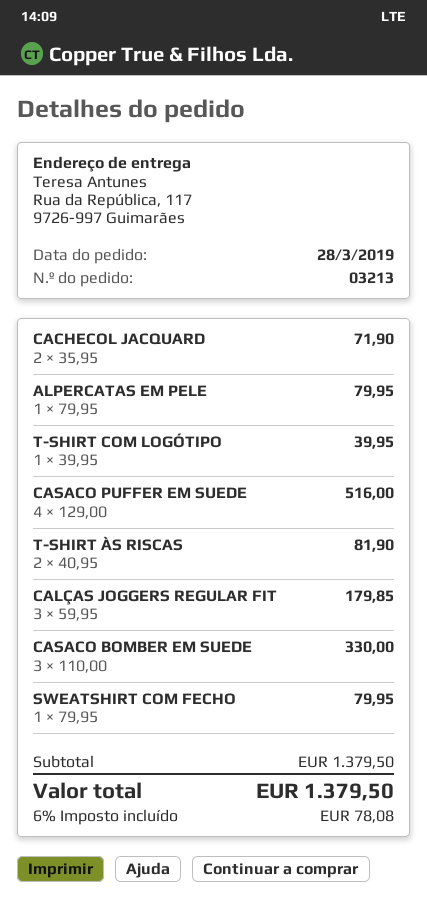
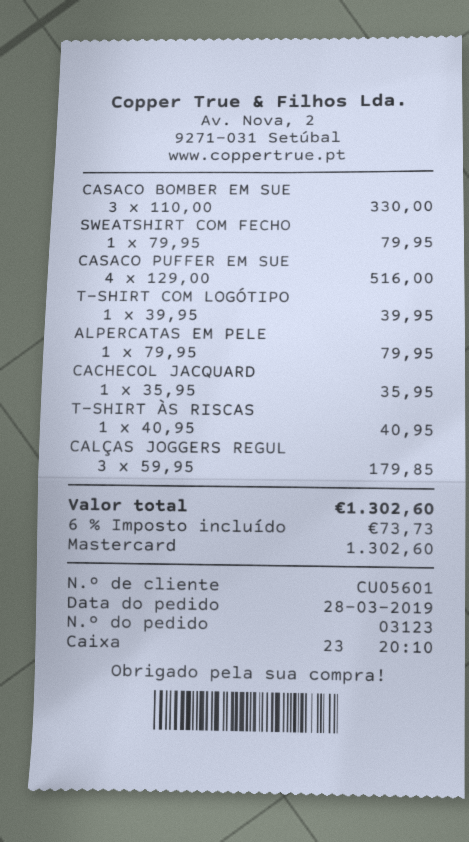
order number: 03213 -> 03123
CACHECOL JACQUARD: 2 x 35.95 = 71.90 -> 1 x 35.95 = 35.95
T-SHIRT ÀS RISCAS: 2 x 40.95 = 81.90 -> 1 x 40.95 = 40.95
tax: 6% = 78.08 -> 6% = 73.73
total: 1379.50 -> 1302.60

